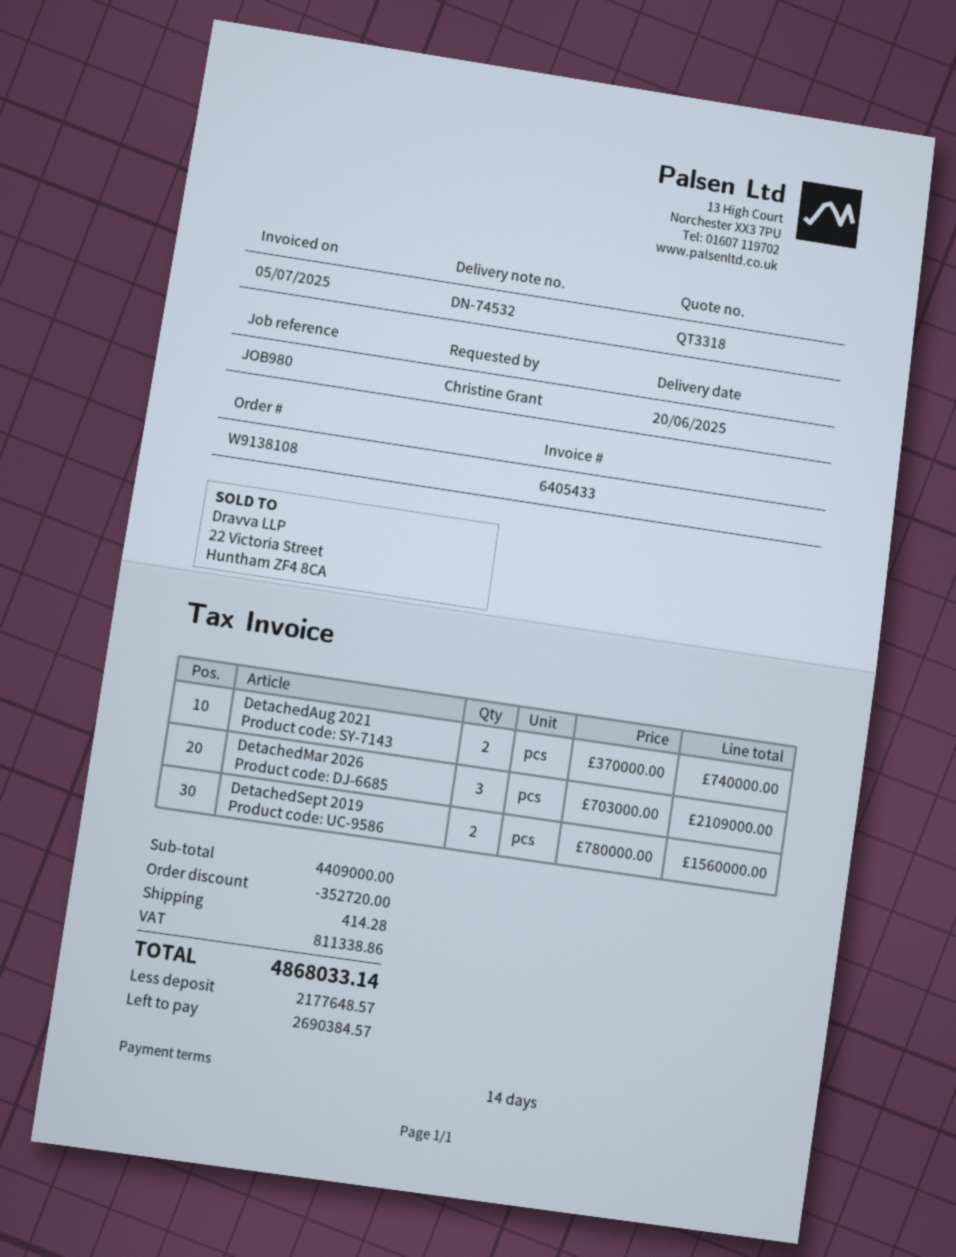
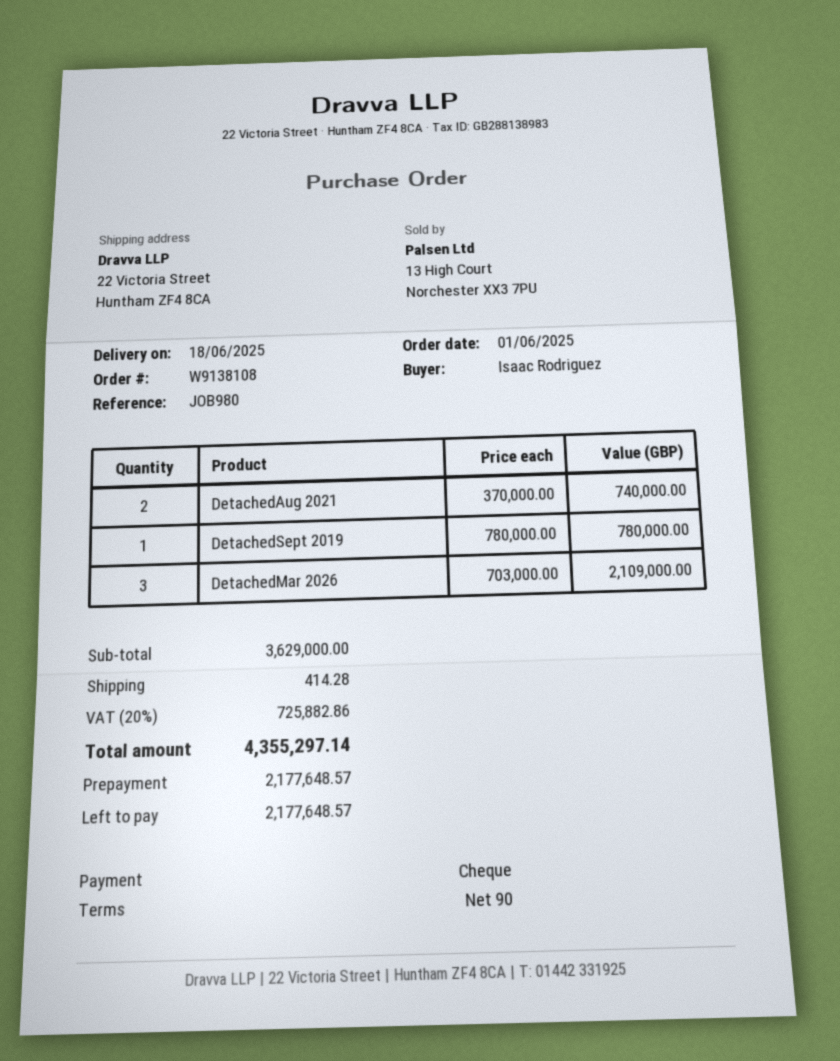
delivery date: 2025-06-20 -> 2025-06-18
payment terms: 14 days -> 90 days
ordered by: Christine Grant -> Isaac Rodriguez
DetachedSept 2019: 2 x 780000.00 = 1560000.00 -> 1 x 780000.00 = 780000.00
subtotal: 4409000.00 -> 3629000.00
discount: 352720.00 -> none
tax: 811338.86 -> 725882.86
total: 4868033.14 -> 4355297.14
balance: 2690384.57 -> 2177648.57

